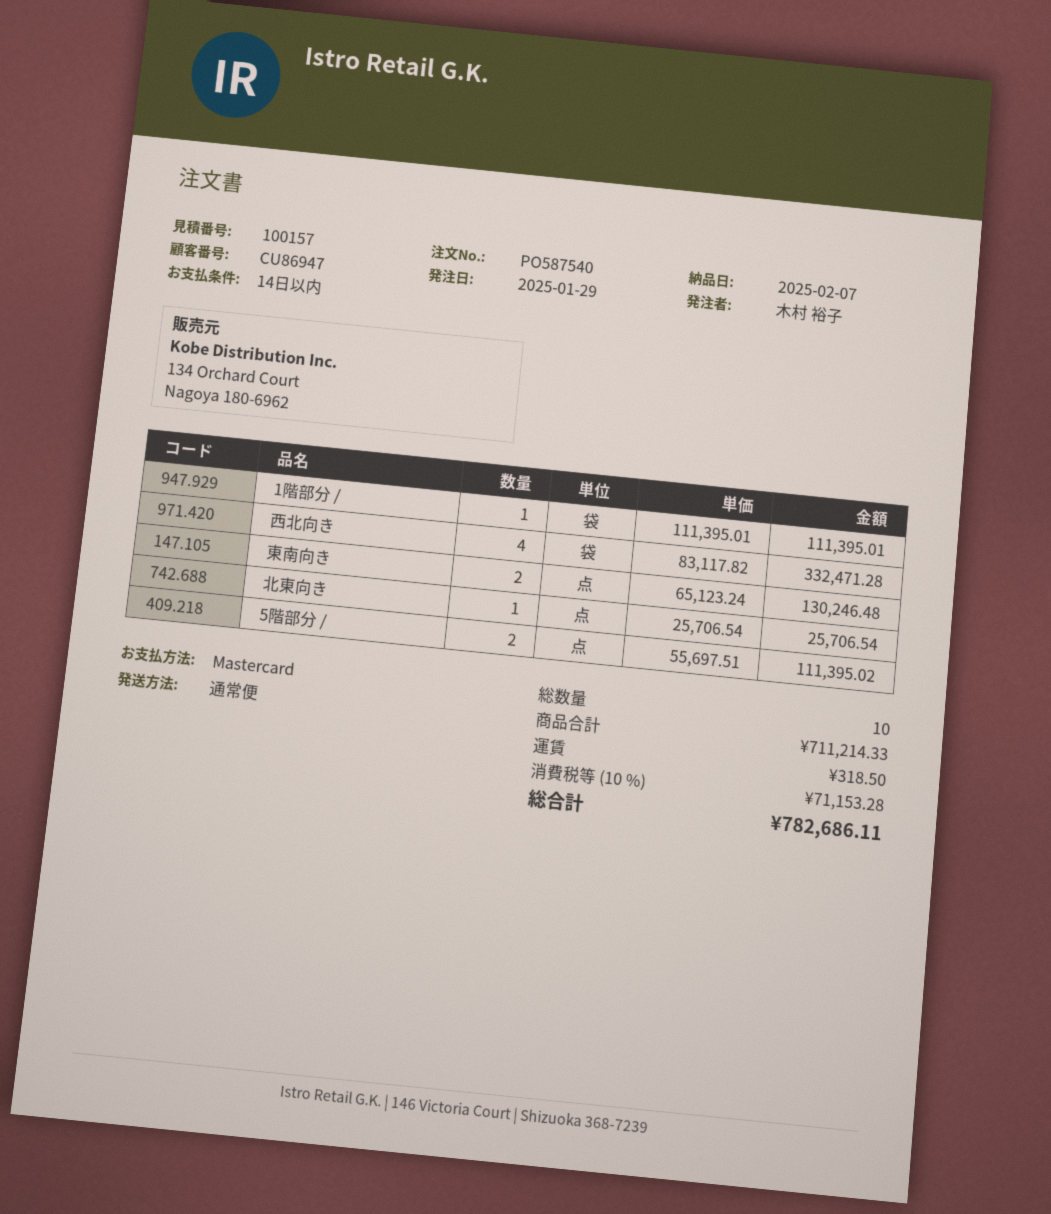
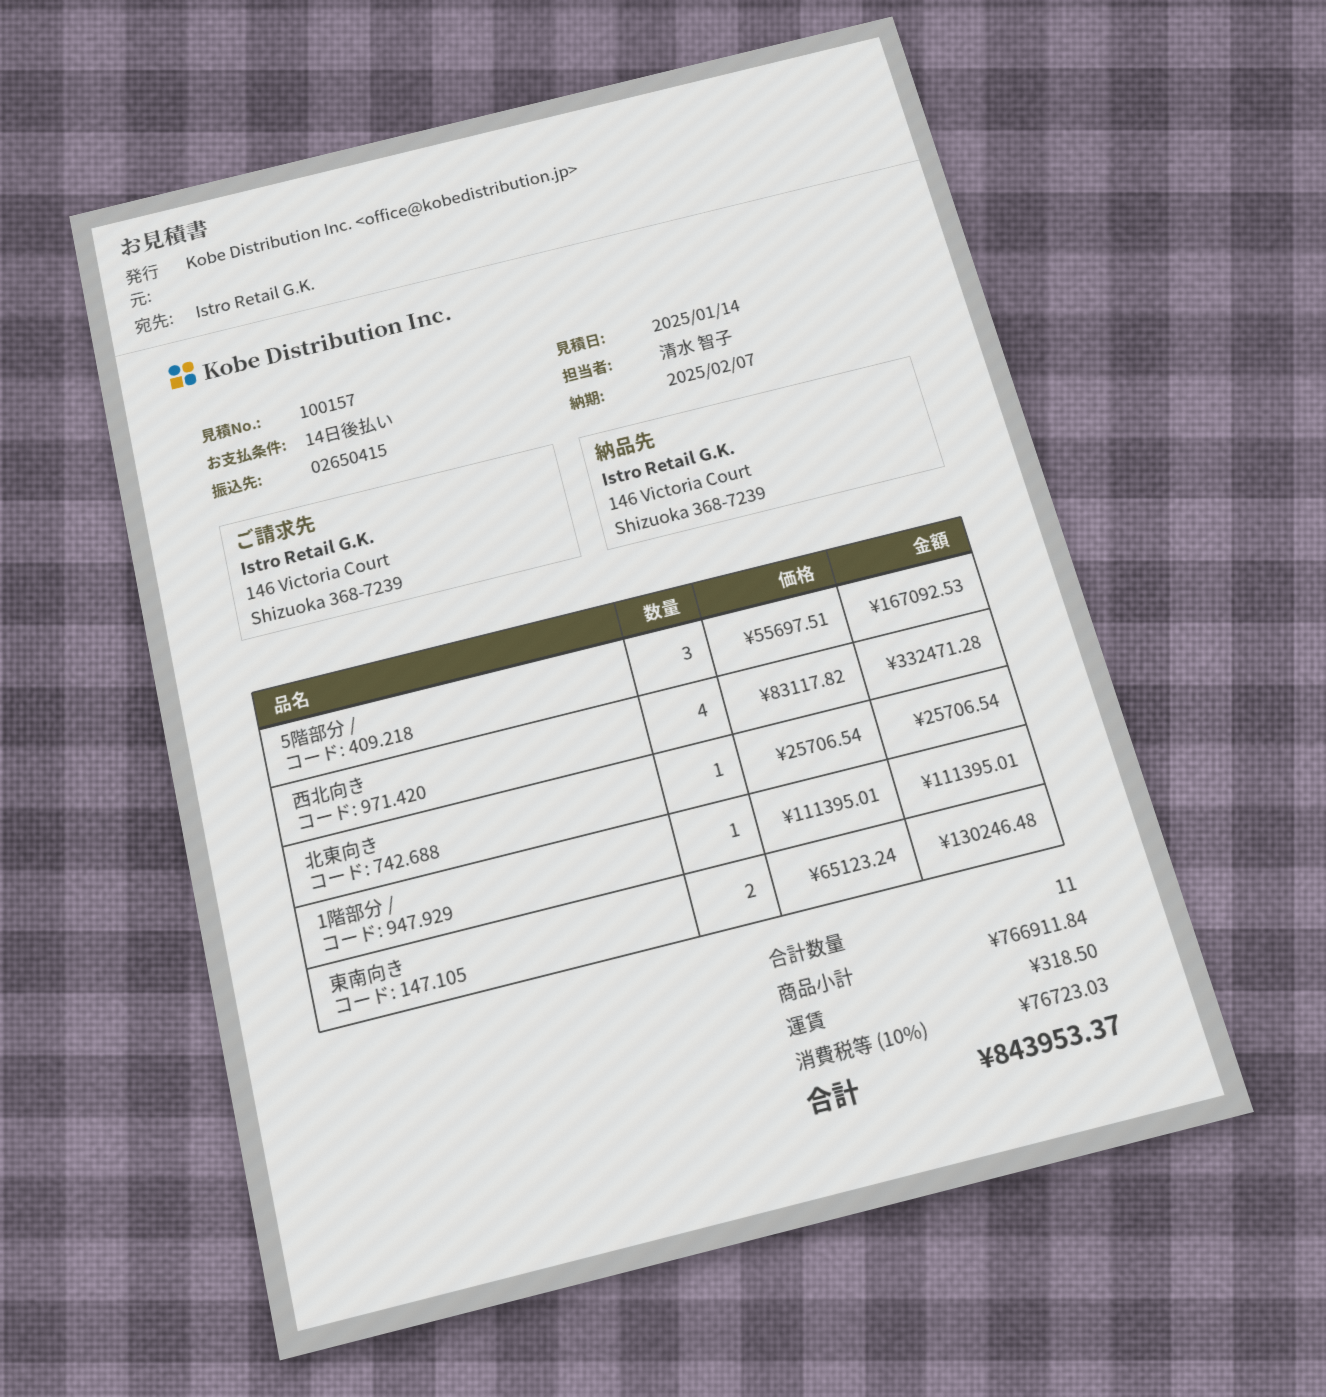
5階部分 /: 2 x 55697.51 = 111395.02 -> 3 x 55697.51 = 167092.53
total quantity: 10 -> 11
subtotal: 711214.33 -> 766911.84
tax: 10% = 71153.28 -> 10% = 76723.03
total: 782686.11 -> 843953.37

